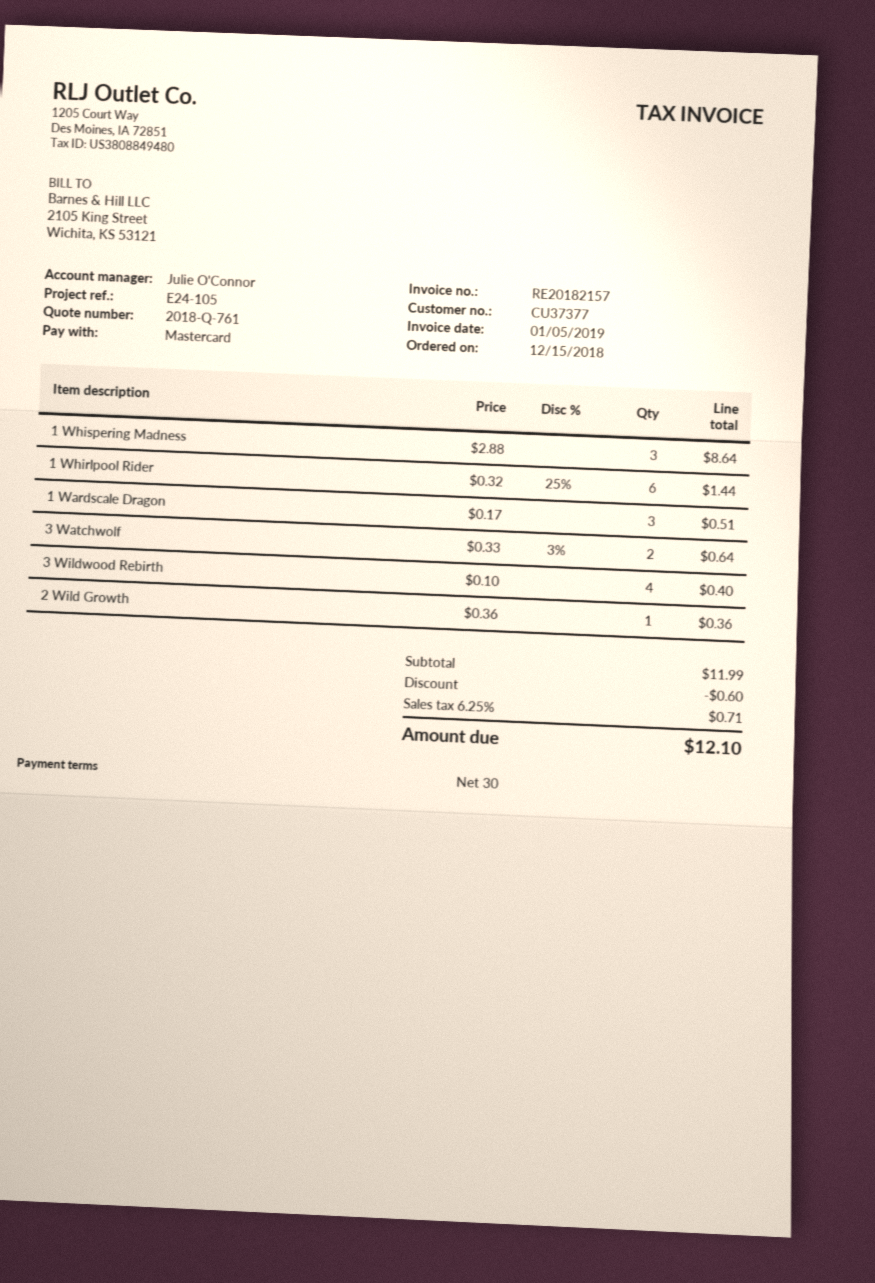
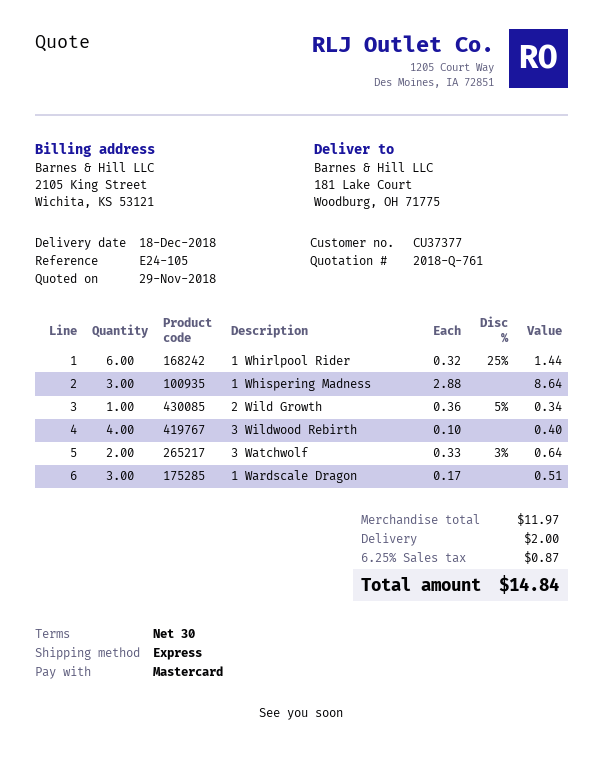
2 Wild Growth: 1 x 0.36 = 0.36 -> 1 x 0.36 - 5% = 0.34
subtotal: 11.99 -> 11.97
discount: 0.60 -> none
shipping: none -> 2.00
tax: 6.25% = 0.71 -> 6.25% = 0.87
total: 12.10 -> 14.84

